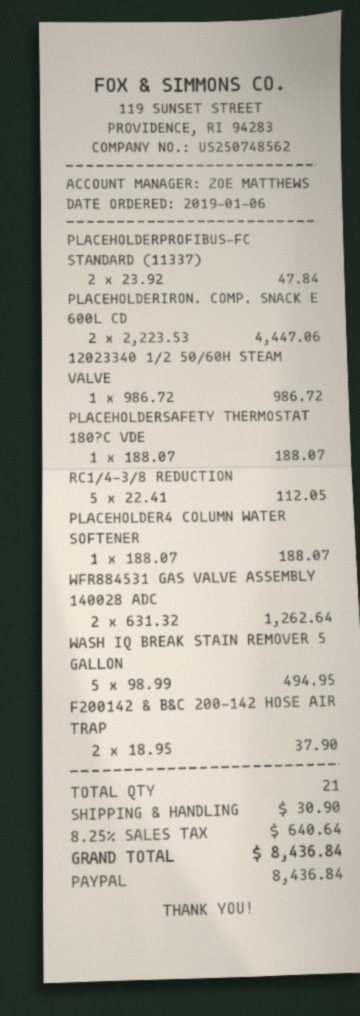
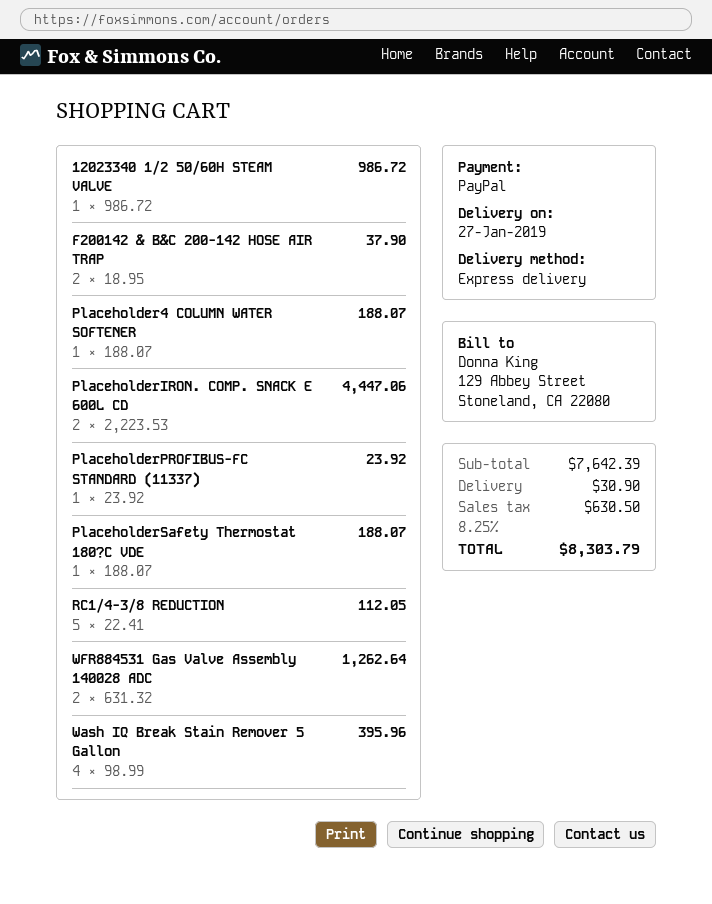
PLACEHOLDERPROFIBUS-FC STANDARD (11337): 2 x 23.92 = 47.84 -> 1 x 23.92 = 23.92
WASH IQ BREAK STAIN REMOVER 5 GALLON: 5 x 98.99 = 494.95 -> 4 x 98.99 = 395.96
tax: 8.25% = 640.64 -> 8.25% = 630.50
total: 8436.84 -> 8303.79

